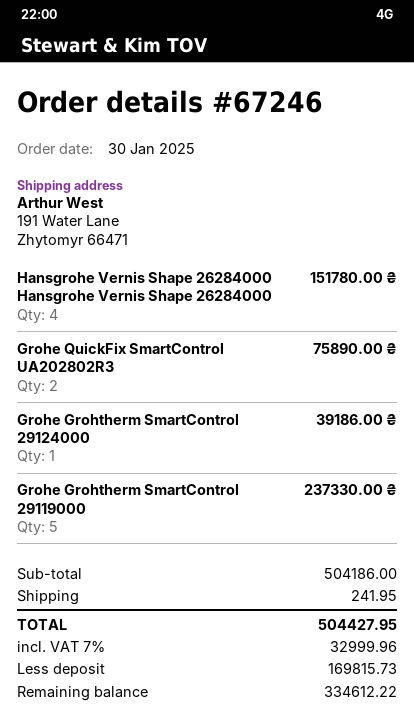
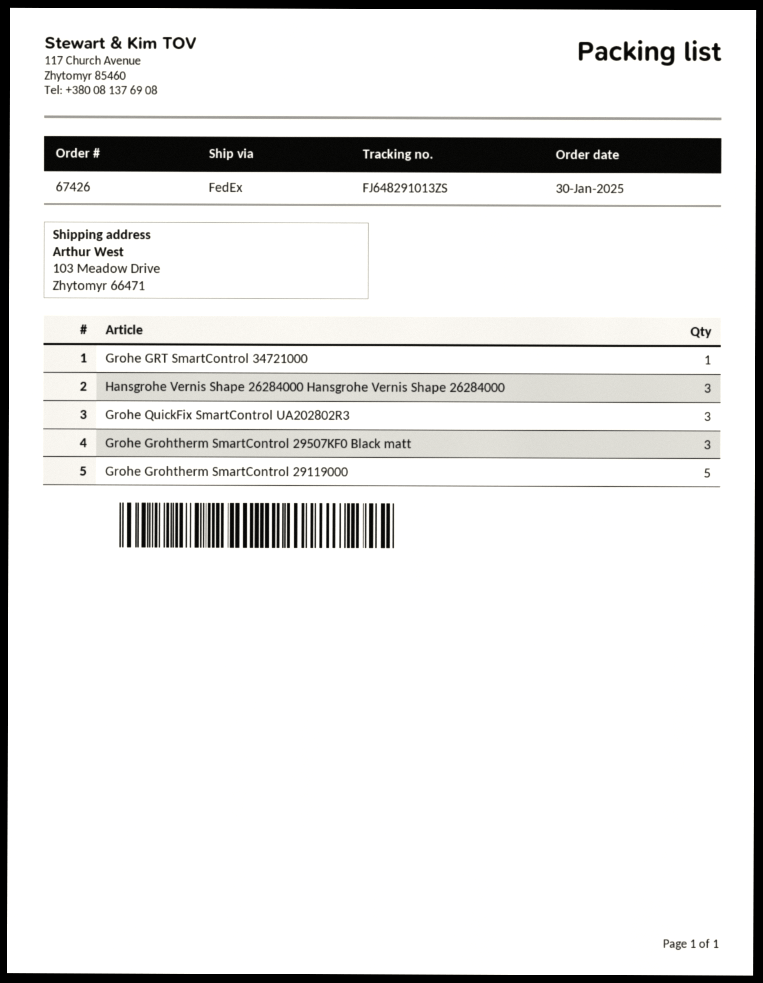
order number: 67246 -> 67426
ship to: 191 Water Lane, Zhytomyr 66471 -> 103 Meadow Drive, Zhytomyr 66471
Hansgrohe Vernis Shape 26284000 Hansgrohe Vernis Shape 26284000: 4 -> 3
Grohe QuickFix SmartControl UA202802R3: 2 -> 3
Grohe Grohtherm SmartControl 29124000: 1 -> none
Grohe GRT SmartControl 34721000: none -> 1
Grohe Grohtherm SmartControl 29507KF0 Black matt: none -> 3

